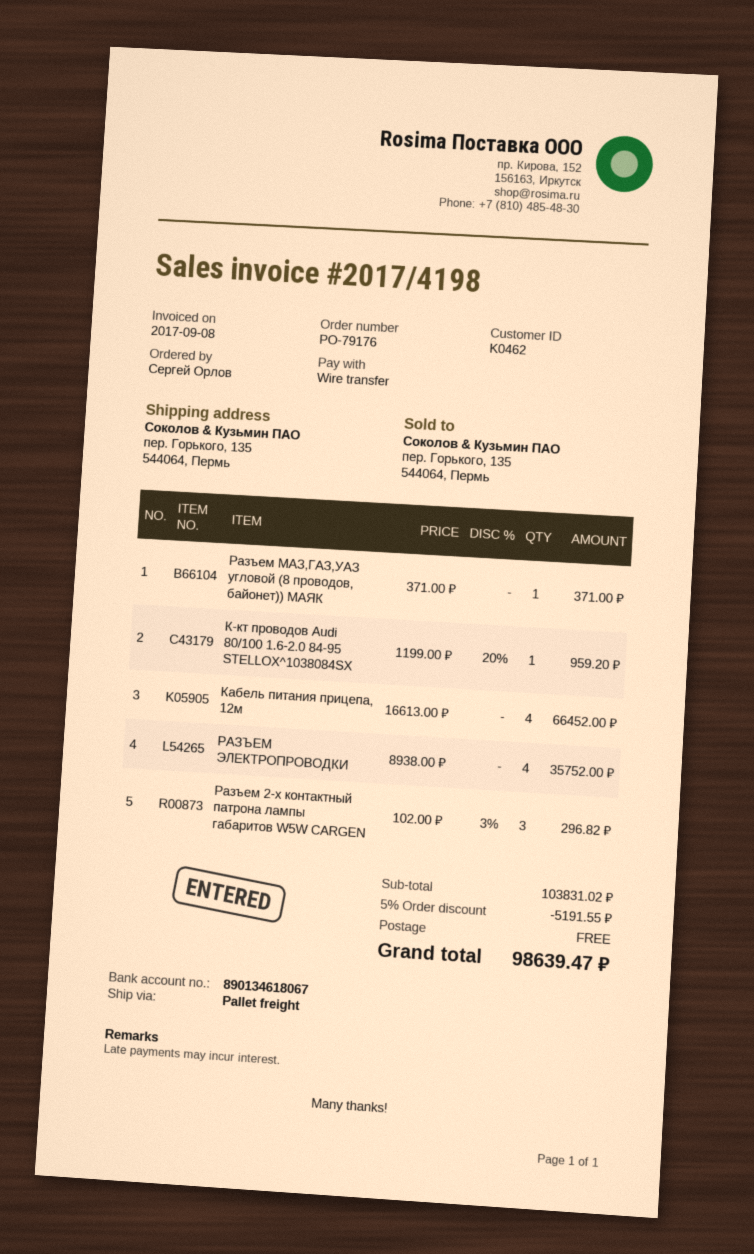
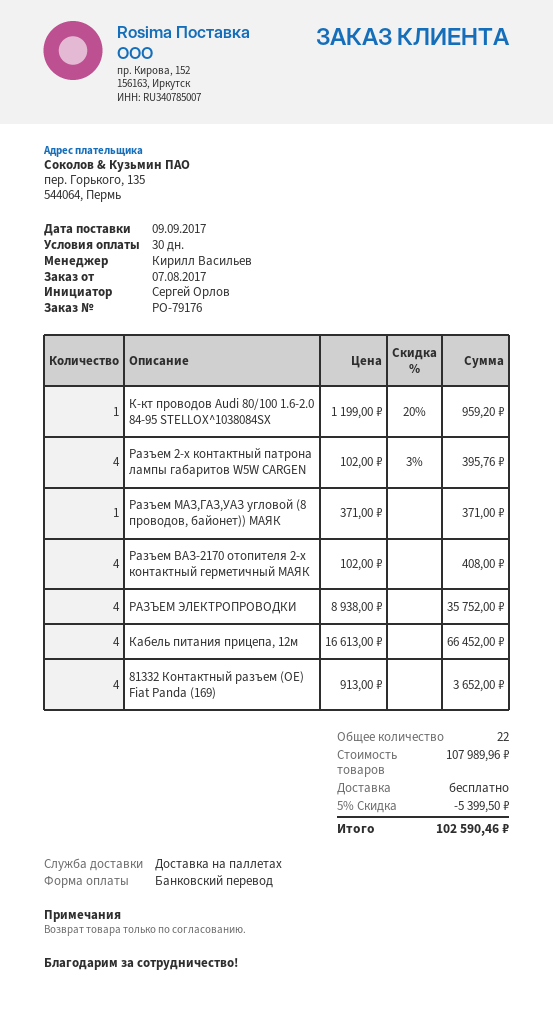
Разъем 2-х контактный патрона лампы габаритов W5W CARGEN: 3 x 102.00 - 3% = 296.82 -> 4 x 102.00 - 3% = 395.76
Разъем ВАЗ-2170 отопителя 2-х контактный герметичный МАЯК: none -> 4 x 102.00 = 408.00
81332 Контактный разъем (OE) Fiat Panda (169): none -> 4 x 913.00 = 3652.00
subtotal: 103831.02 -> 107989.96
discount: 5% = 5191.55 -> 5% = 5399.50
total: 98639.47 -> 102590.46

